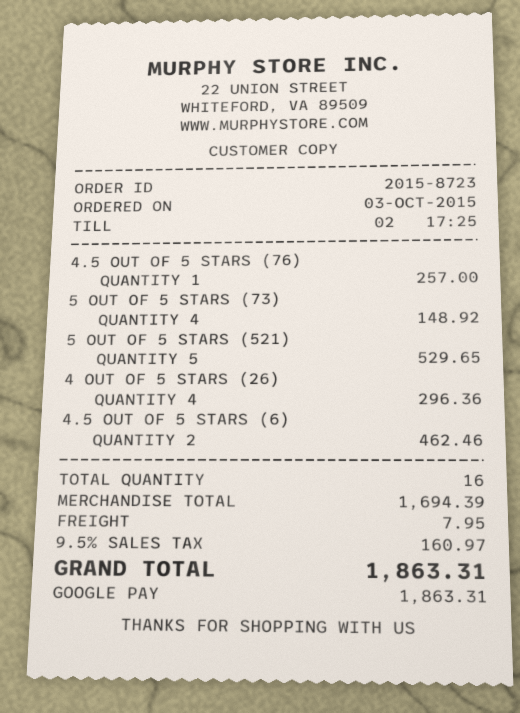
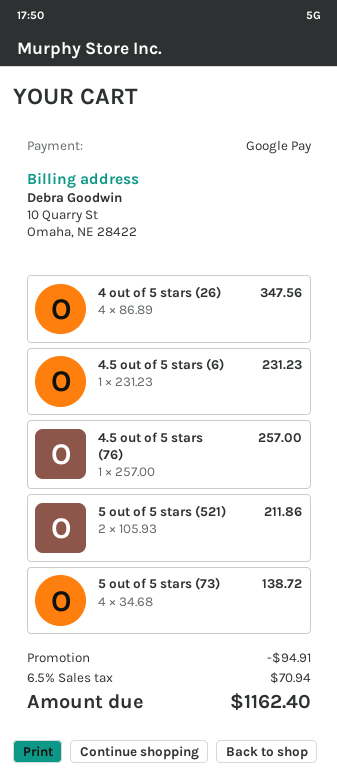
5 OUT OF 5 STARS (73): 4 for 148.92 -> 4 for 138.72
5 OUT OF 5 STARS (521): 5 for 529.65 -> 2 for 211.86
4 OUT OF 5 STARS (26): 4 for 296.36 -> 4 for 347.56
4.5 OUT OF 5 STARS (6): 2 for 462.46 -> 1 for 231.23
discount: none -> 94.91
shipping: 7.95 -> none
tax: 9.5% = 160.97 -> 6.5% = 70.94
total: 1863.31 -> 1162.40

